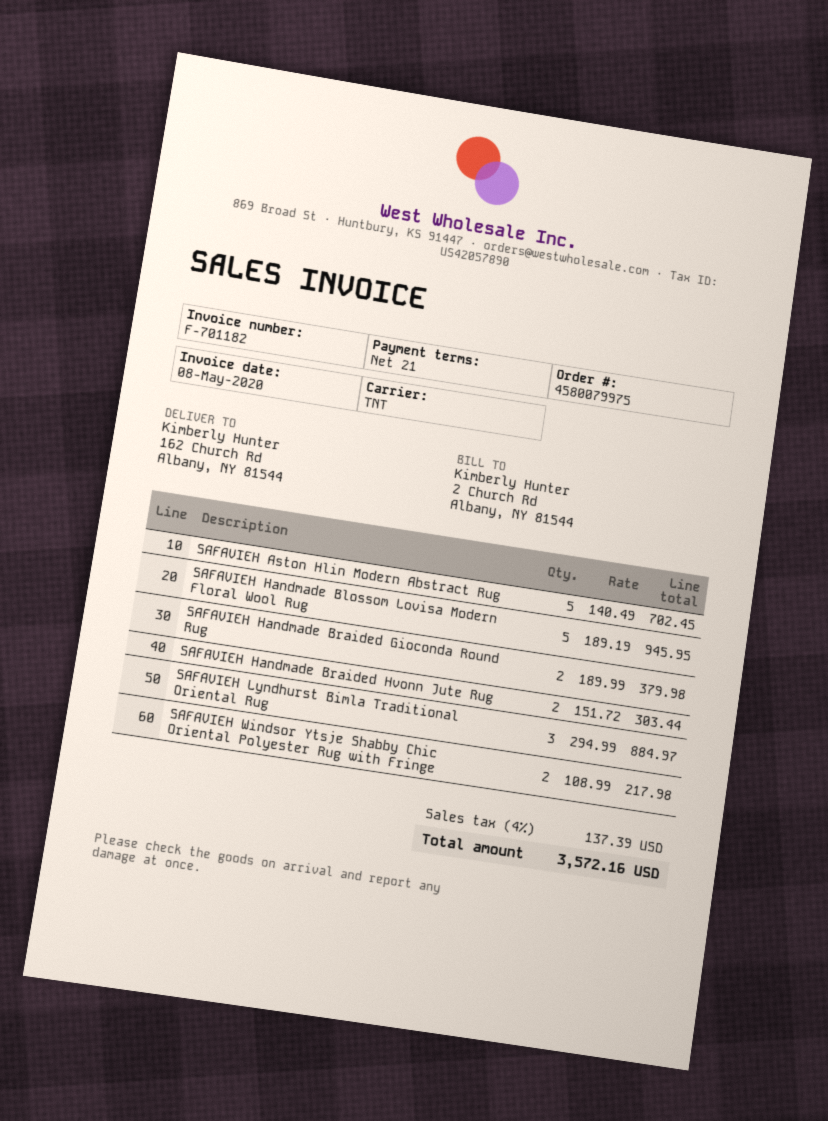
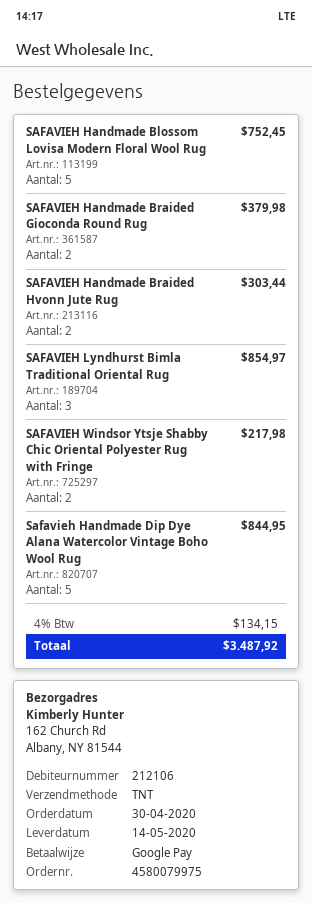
SAFAVIEH Aston Hlin Modern Abstract Rug: 5 for 702.45 -> none
SAFAVIEH Handmade Blossom Lovisa Modern Floral Wool Rug: 5 for 945.95 -> 5 for 752.45
SAFAVIEH Lyndhurst Bimla Traditional Oriental Rug: 3 for 884.97 -> 3 for 854.97
Safavieh Handmade Dip Dye Alana Watercolor Vintage Boho Wool Rug: none -> 5 for 844.95
tax: 4% = 137.39 -> 4% = 134.15
total: 3572.16 -> 3487.92

